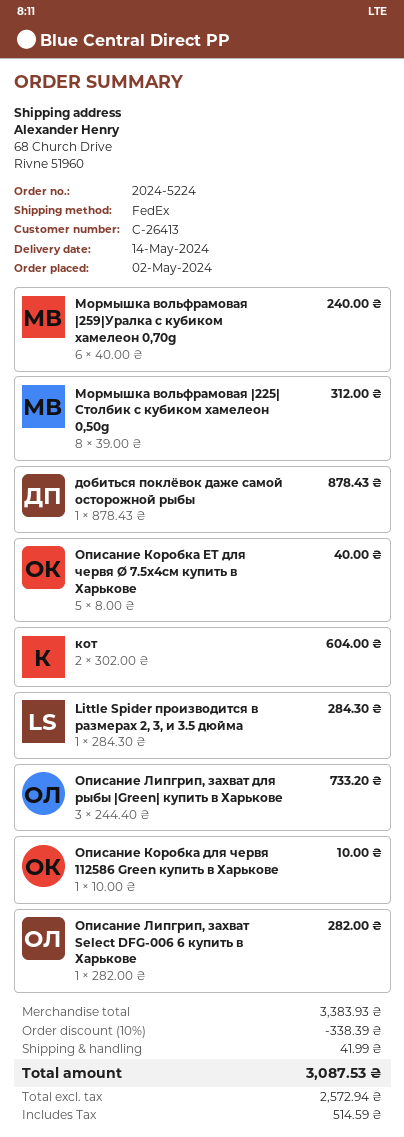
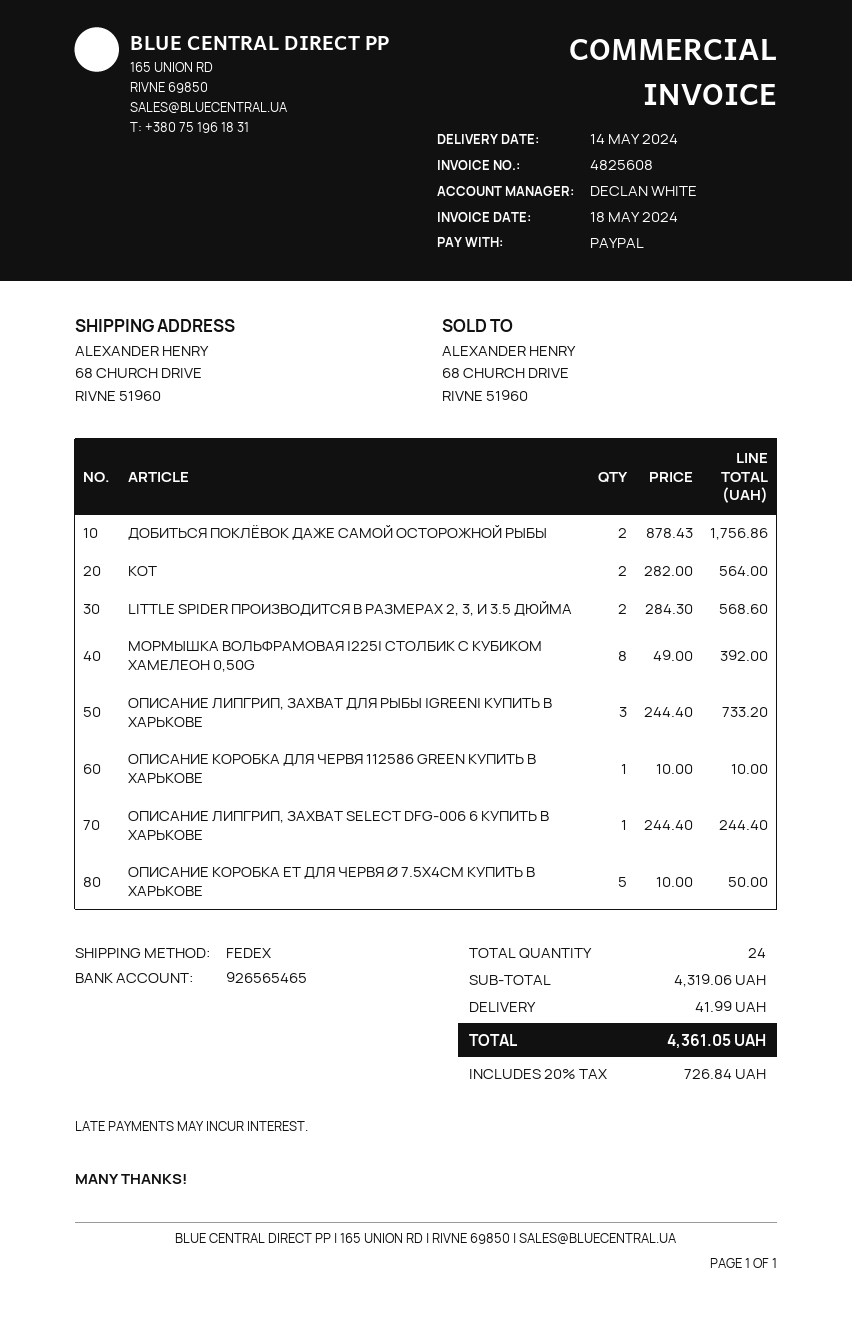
Мормышка вольфрамовая |259|Уралка с кубиком хамелеон 0,70g: 6 x 40.00 = 240.00 -> none
Мормышка вольфрамовая |225| Столбик с кубиком хамелеон 0,50g: 8 x 39.00 = 312.00 -> 8 x 49.00 = 392.00
добиться поклёвок даже самой осторожной рыбы: 1 x 878.43 = 878.43 -> 2 x 878.43 = 1756.86
Описание Коробка ЕТ для червя Ø 7.5x4см купить в Харькове: 5 x 8.00 = 40.00 -> 5 x 10.00 = 50.00
кот: 2 x 302.00 = 604.00 -> 2 x 282.00 = 564.00
Little Spider производится в размерах 2, 3, и 3.5 дюйма: 1 x 284.30 = 284.30 -> 2 x 284.30 = 568.60
Описание Липгрип, захват Select DFG-006 6 купить в Харькове: 1 x 282.00 = 282.00 -> 1 x 244.40 = 244.40
subtotal: 3383.93 -> 4319.06
discount: 10% = 338.39 -> none
tax: 514.59 -> 726.84
total: 3087.53 -> 4361.05

